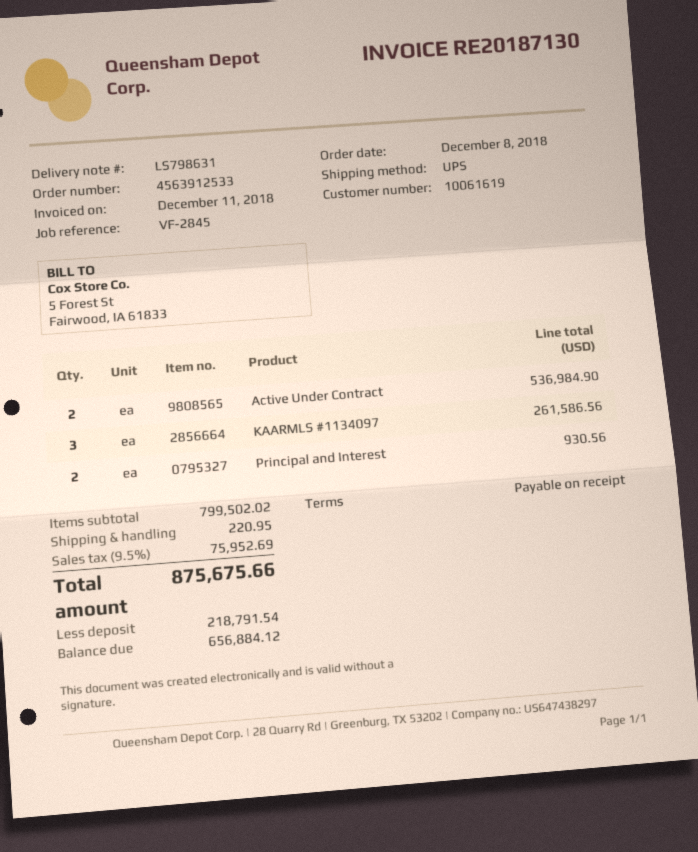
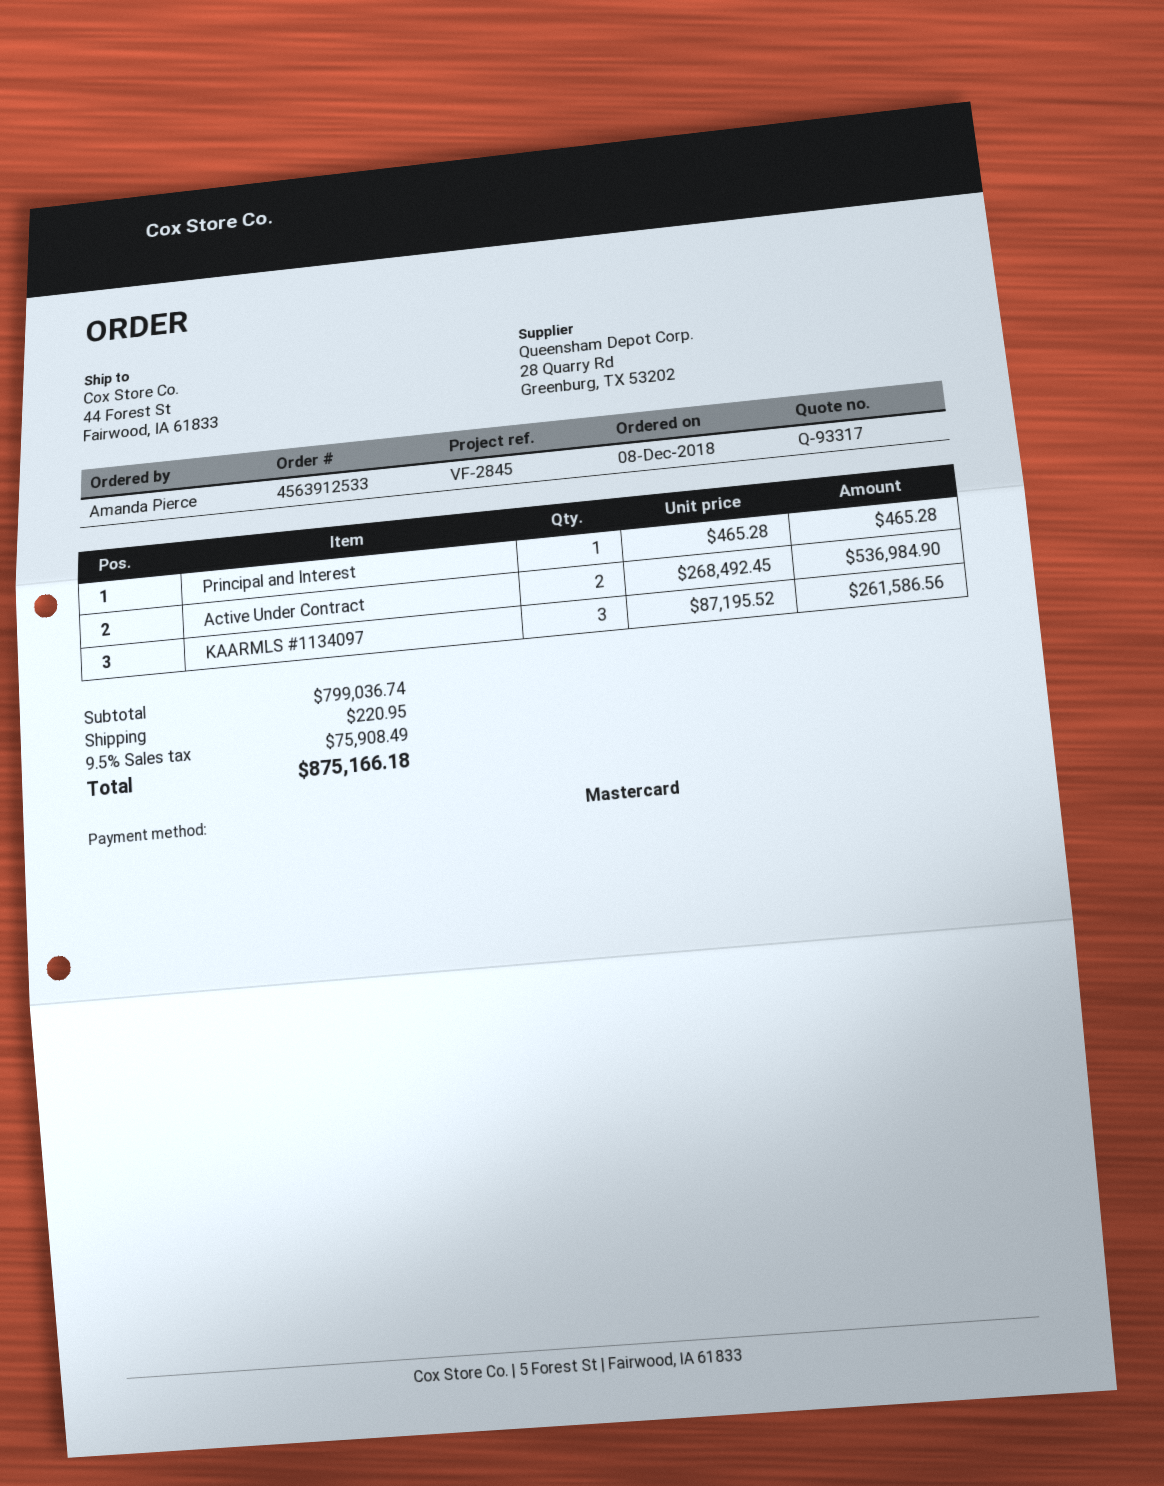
Principal and Interest: 2 for 930.56 -> 1 for 465.28
subtotal: 799502.02 -> 799036.74
tax: 9.5% = 75952.69 -> 9.5% = 75908.49
total: 875675.66 -> 875166.18

